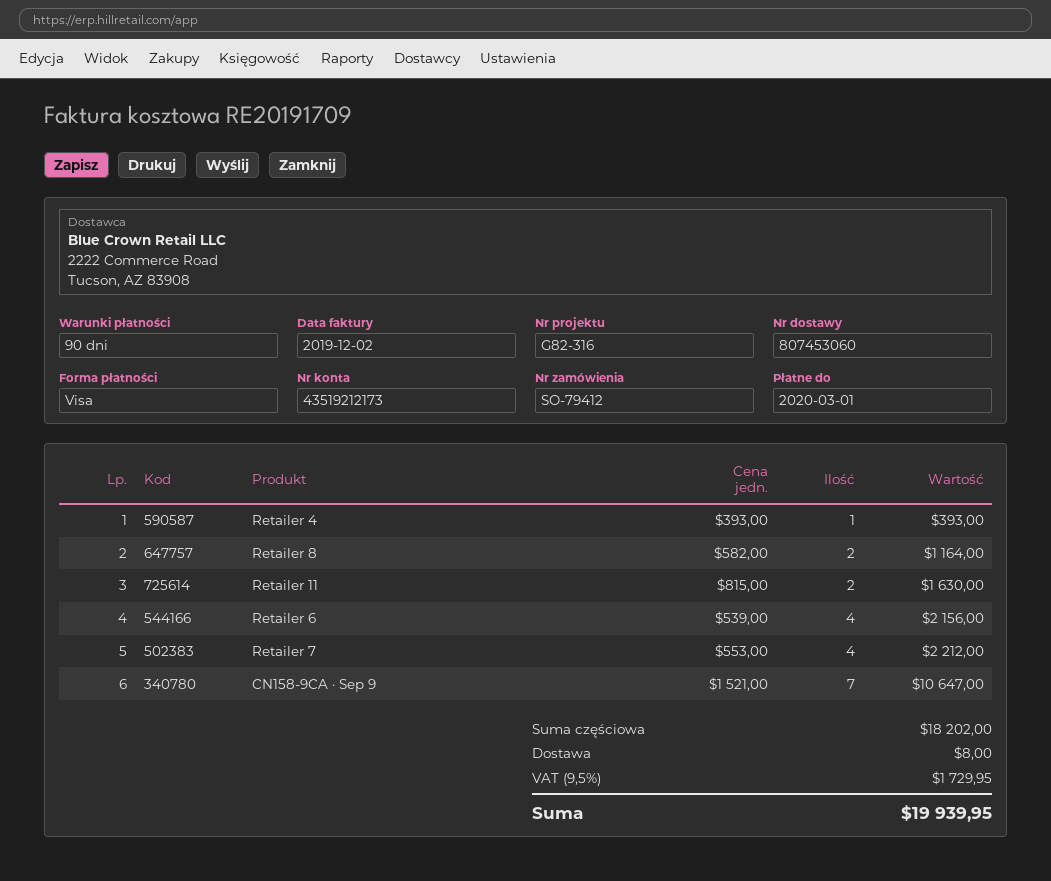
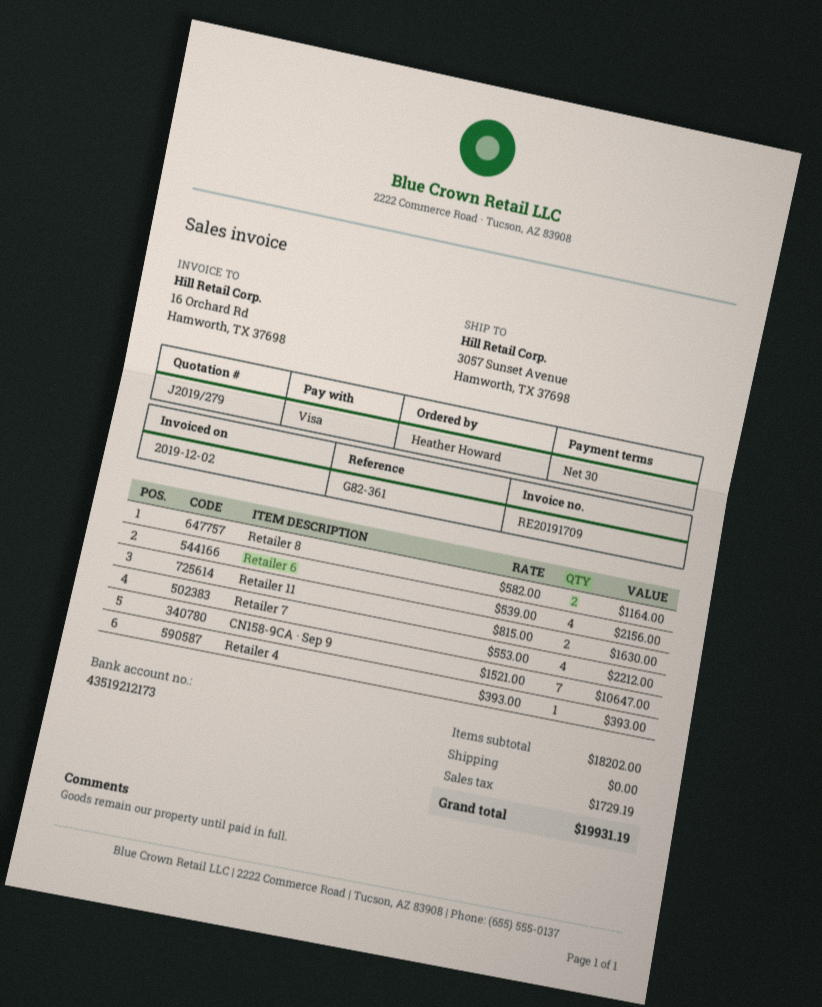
payment terms: 90 days -> 30 days
reference: G82-316 -> G82-361
shipping: 8.00 -> 0.00
tax: 1729.95 -> 1729.19
total: 19939.95 -> 19931.19

